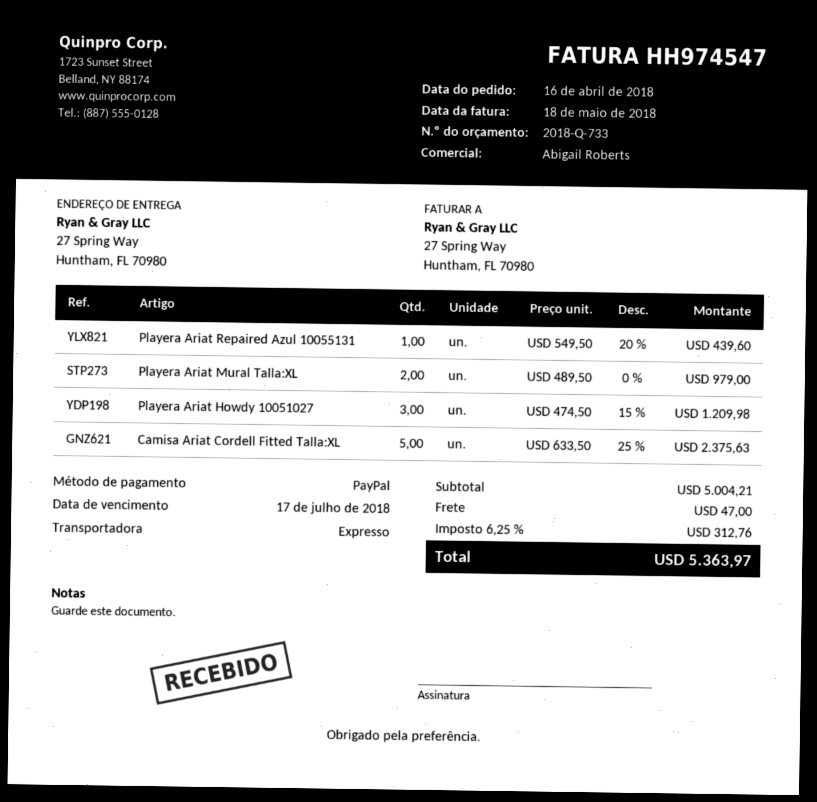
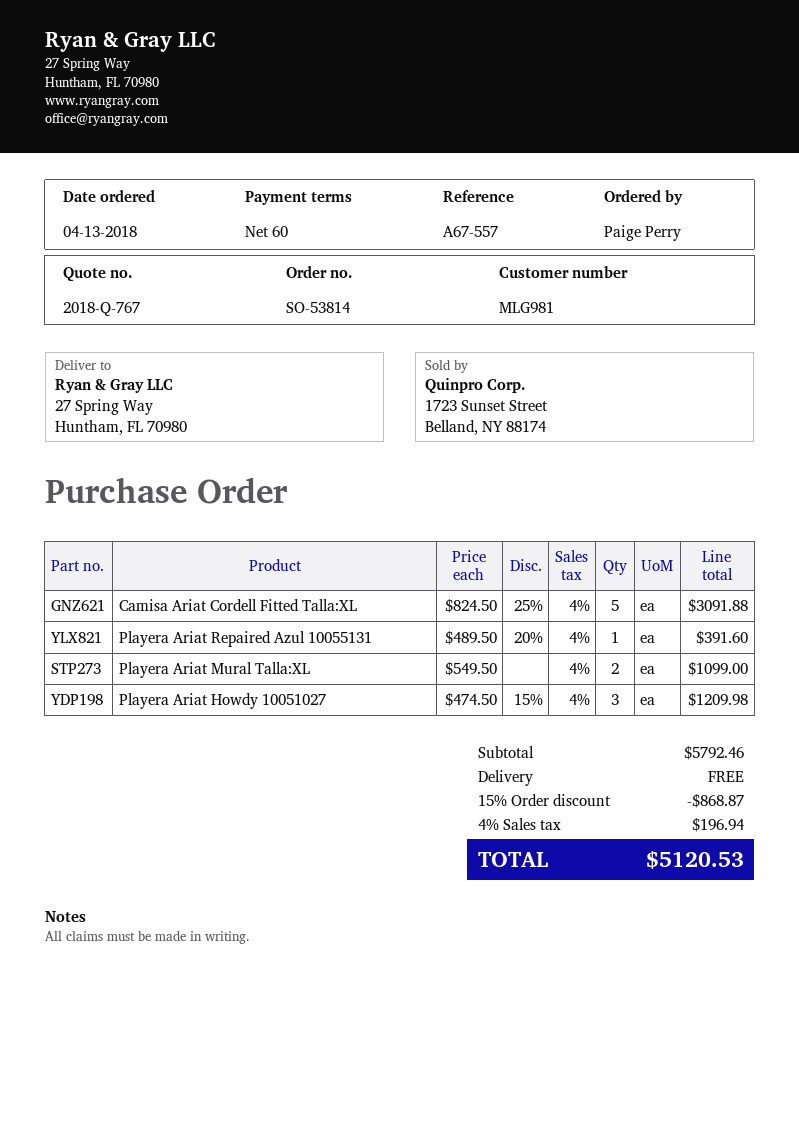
quote number: 2018-Q-733 -> 2018-Q-767
order date: 2018-04-16 -> 2018-04-13
Playera Ariat Repaired Azul 10055131: 1 x 549.50 - 20% = 439.60 -> 1 x 489.50 - 20% = 391.60
Playera Ariat Mural Talla:XL: 2 x 489.50 = 979.00 -> 2 x 549.50 = 1099.00
Camisa Ariat Cordell Fitted Talla:XL: 5 x 633.50 - 25% = 2375.63 -> 5 x 824.50 - 25% = 3091.88
subtotal: 5004.21 -> 5792.46
discount: none -> 15% = 868.87
shipping: 47.00 -> 0.00
tax: 6.25% = 312.76 -> 4% = 196.94
total: 5363.97 -> 5120.53

